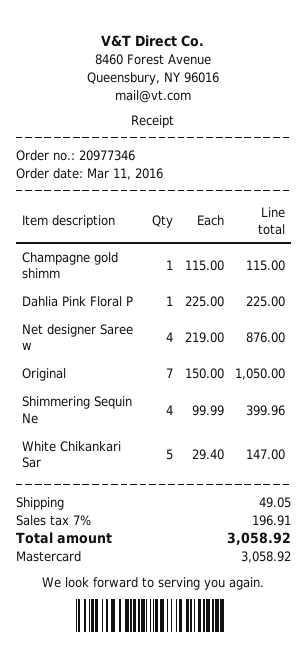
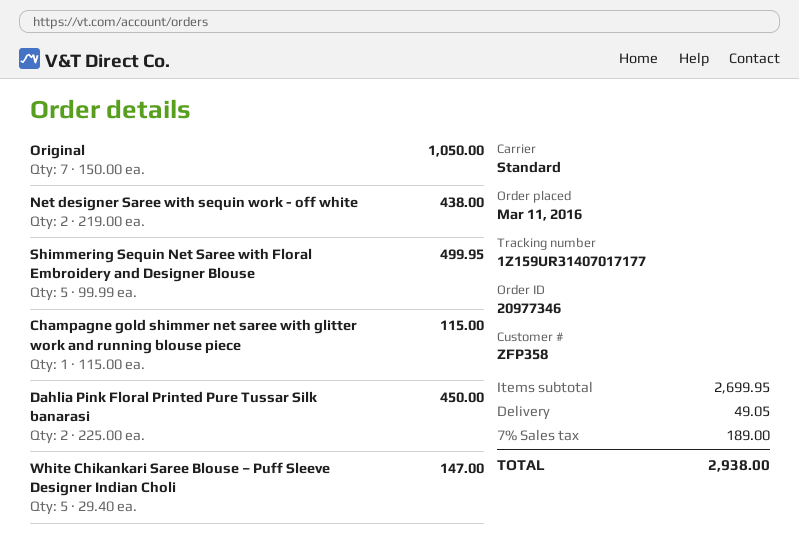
Dahlia Pink Floral P: 1 x 225.00 = 225.00 -> 2 x 225.00 = 450.00
Net designer Saree w: 4 x 219.00 = 876.00 -> 2 x 219.00 = 438.00
Shimmering Sequin Ne: 4 x 99.99 = 399.96 -> 5 x 99.99 = 499.95
tax: 7% = 196.91 -> 7% = 189.00
total: 3058.92 -> 2938.00

